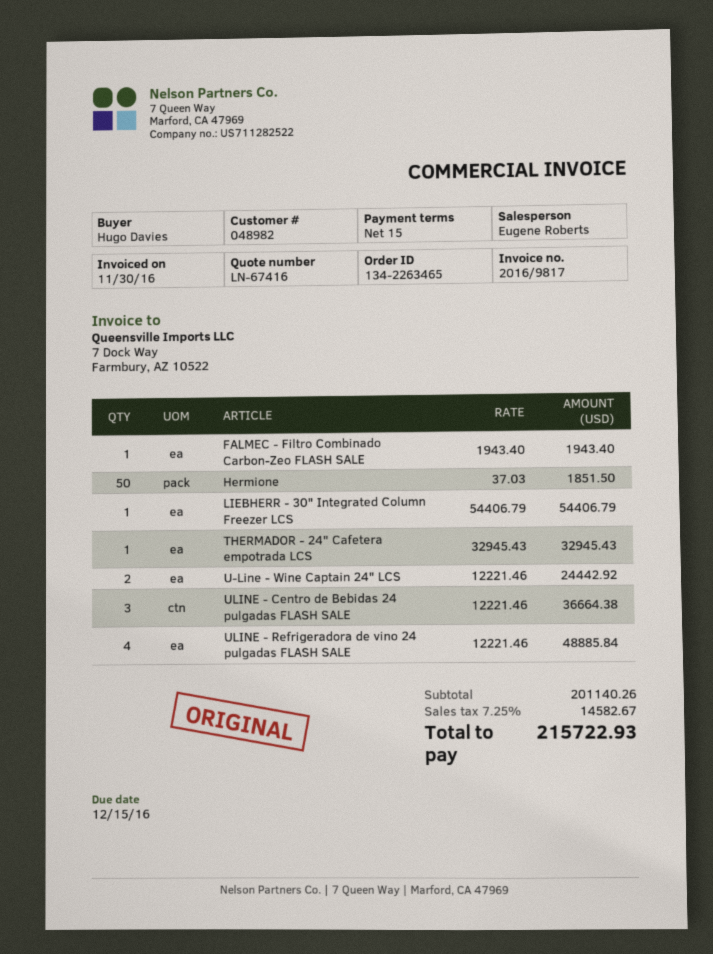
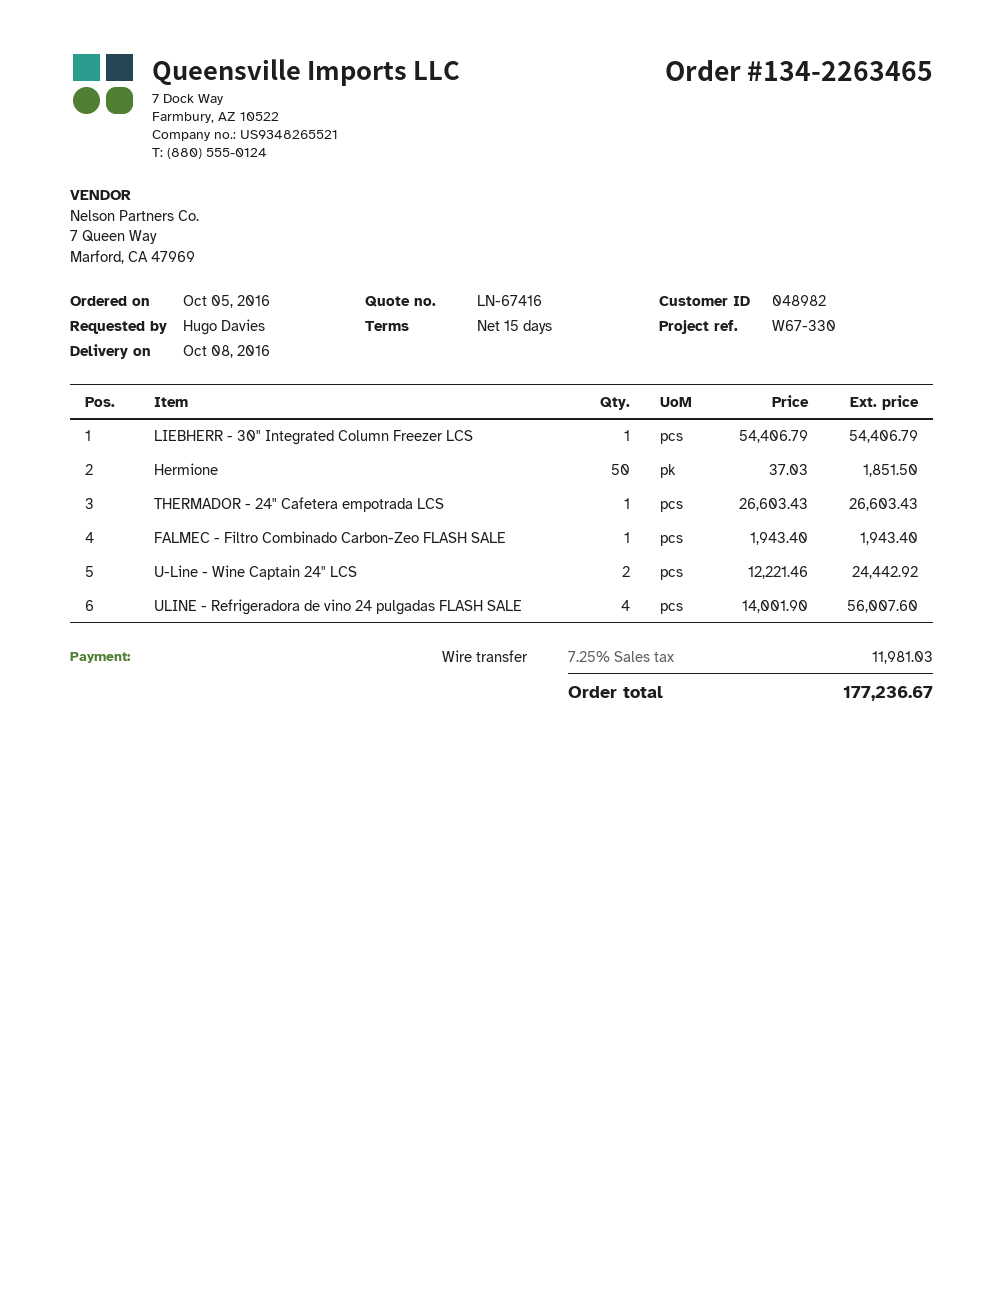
THERMADOR - 24" Cafetera empotrada LCS: 1 x 32945.43 = 32945.43 -> 1 x 26603.43 = 26603.43
ULINE - Centro de Bebidas 24 pulgadas FLASH SALE: 3 x 12221.46 = 36664.38 -> none
ULINE - Refrigeradora de vino 24 pulgadas FLASH SALE: 4 x 12221.46 = 48885.84 -> 4 x 14001.90 = 56007.60
tax: 7.25% = 14582.67 -> 7.25% = 11981.03
total: 215722.93 -> 177236.67

